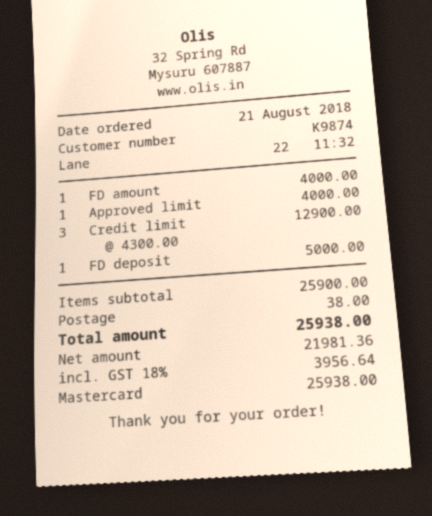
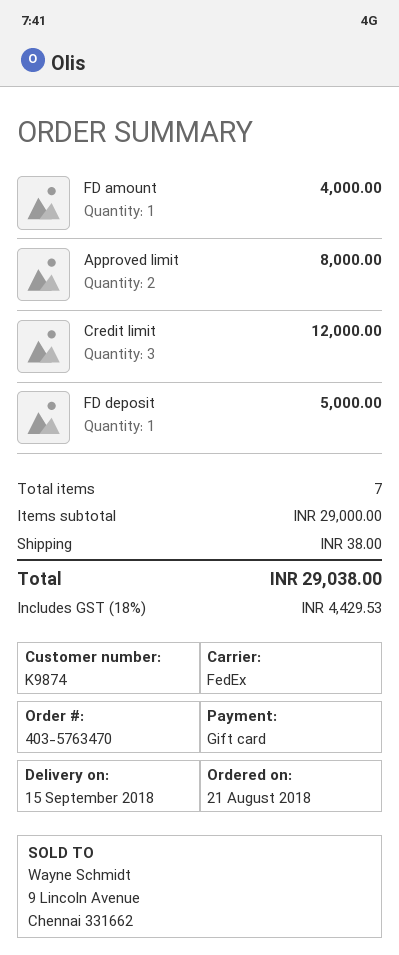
payment method: Mastercard -> gift card
Approved limit: 1 for 4000.00 -> 2 for 8000.00
Credit limit: 3 for 12900.00 -> 3 for 12000.00
subtotal: 25900.00 -> 29000.00
tax: 18% = 3956.64 -> 18% = 4429.53
total: 25938.00 -> 29038.00

